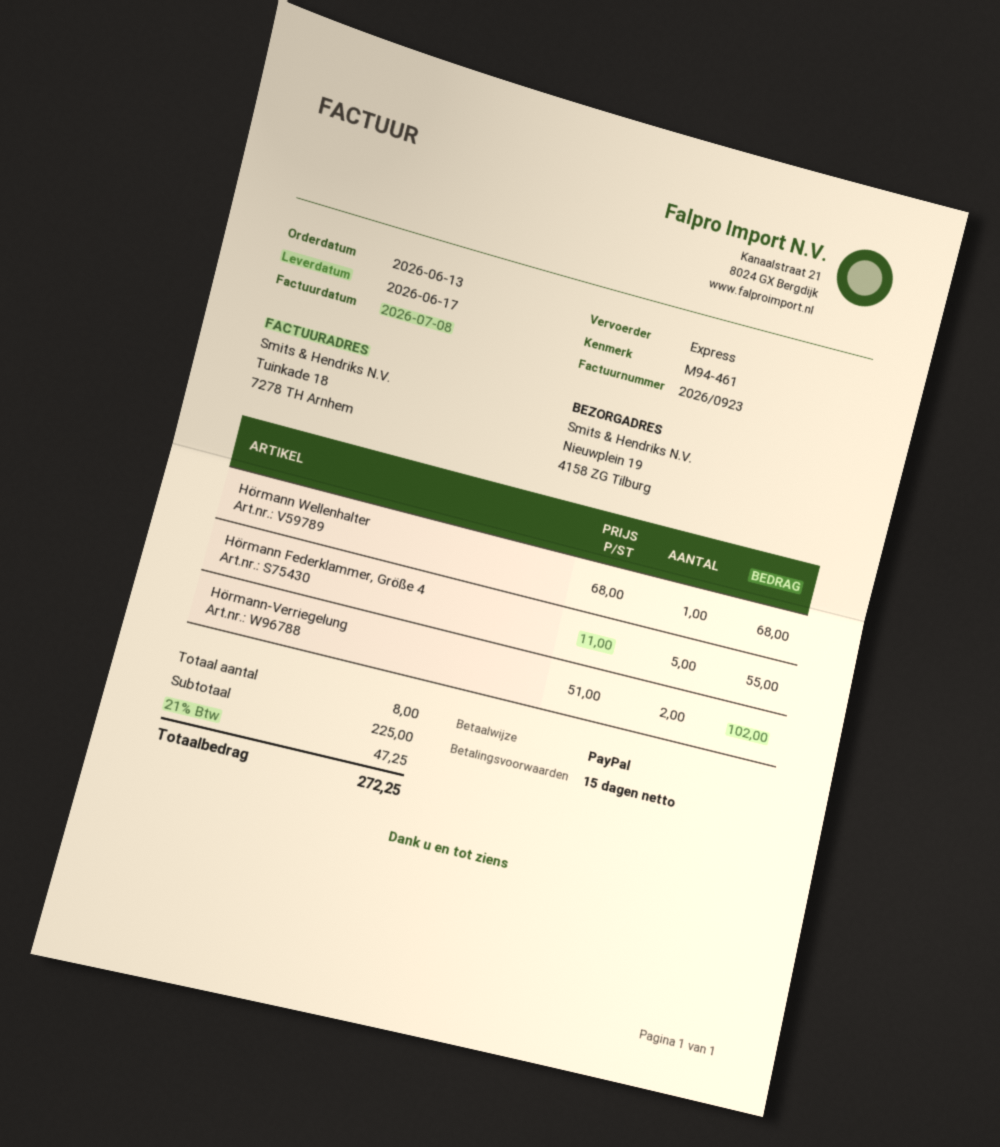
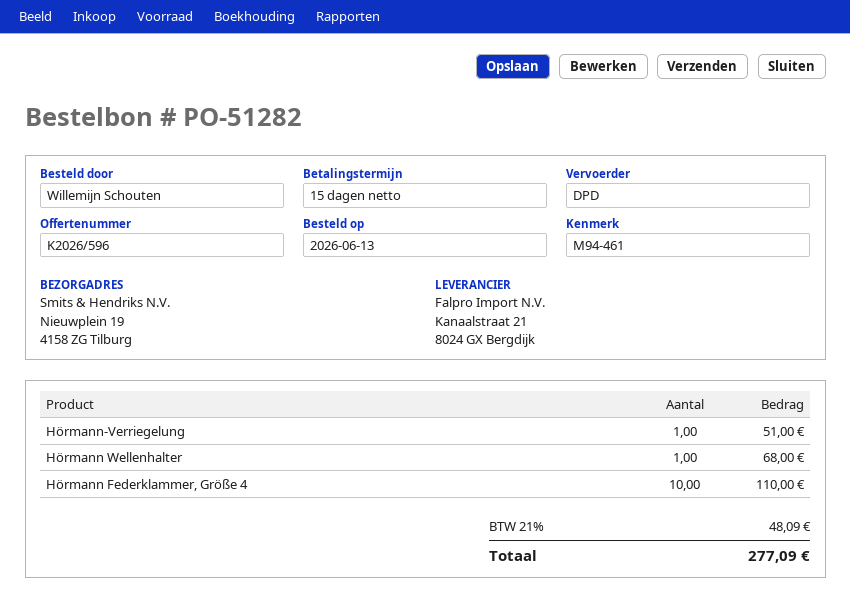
shipping method: express -> DPD
Hörmann Federklammer, Größe 4: 5 for 55.00 -> 10 for 110.00
Hörmann-Verriegelung: 2 for 102.00 -> 1 for 51.00
tax: 21% = 47.25 -> 21% = 48.09
total: 272.25 -> 277.09

